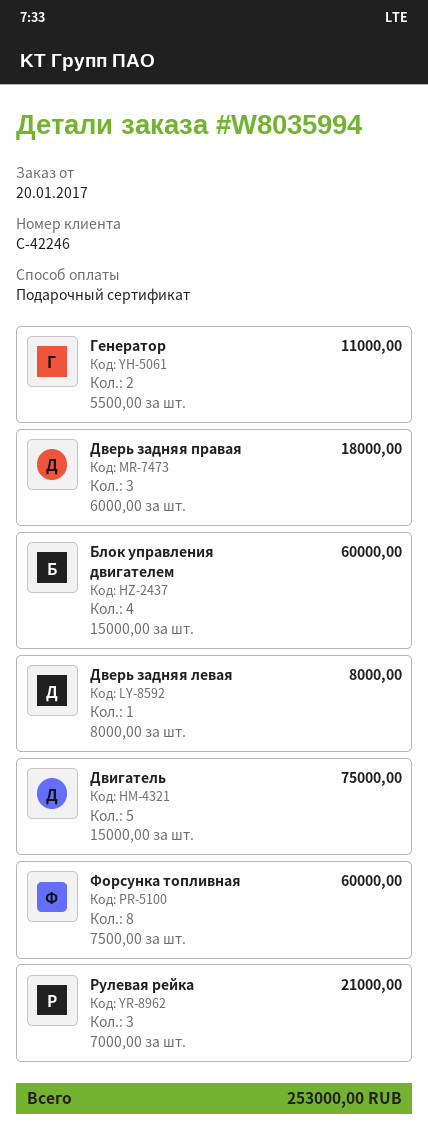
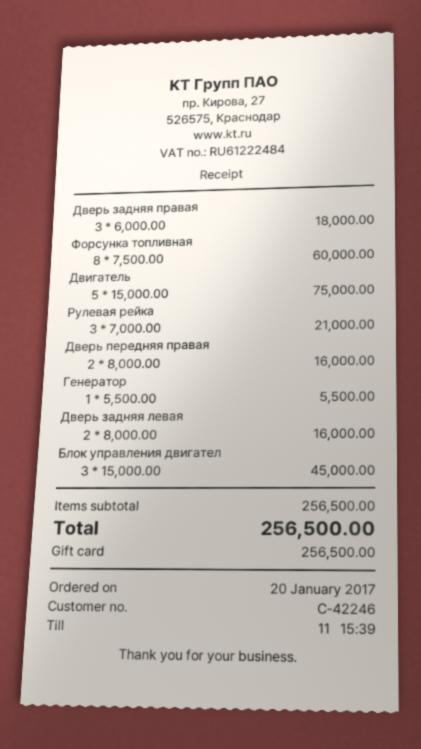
Генератор: 2 x 5500.00 = 11000.00 -> 1 x 5500.00 = 5500.00
Блок управления двигателем: 4 x 15000.00 = 60000.00 -> 3 x 15000.00 = 45000.00
Дверь задняя левая: 1 x 8000.00 = 8000.00 -> 2 x 8000.00 = 16000.00
Дверь передняя правая: none -> 2 x 8000.00 = 16000.00
total: 253000.00 -> 256500.00

